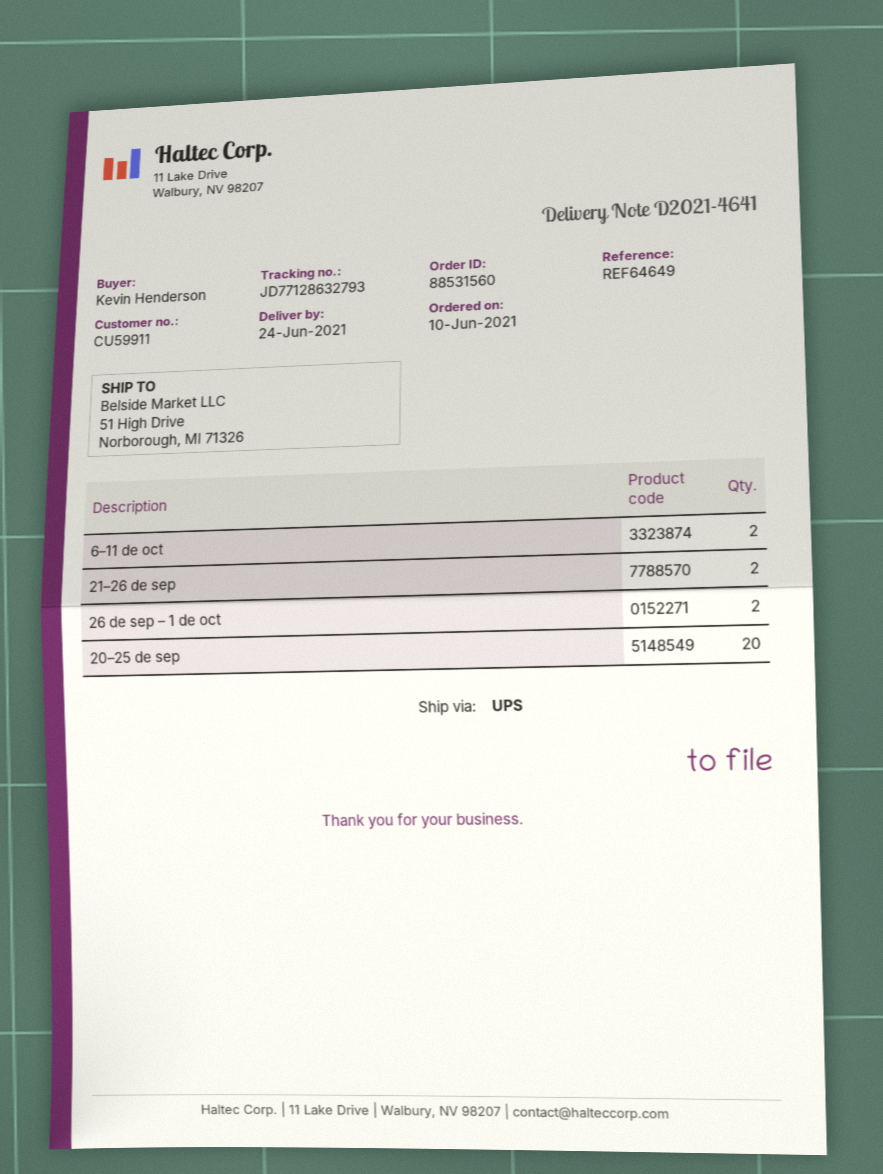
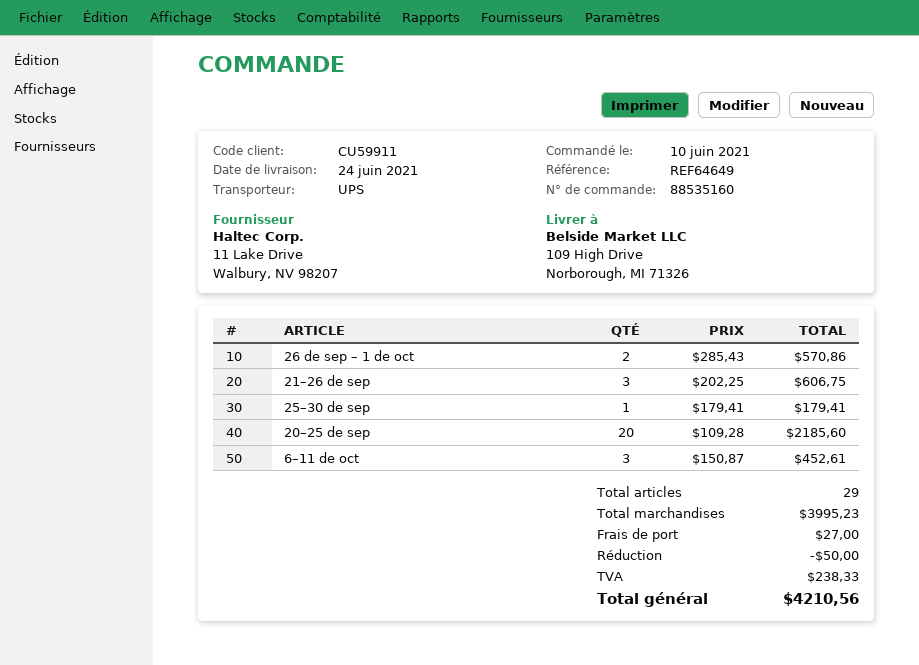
order number: 88531560 -> 88535160
ship to: 51 High Drive, Norborough, MI 71326 -> 109 High Drive, Norborough, MI 71326
6–11 de oct: 2 -> 3
21–26 de sep: 2 -> 3
25–30 de sep: none -> 1

